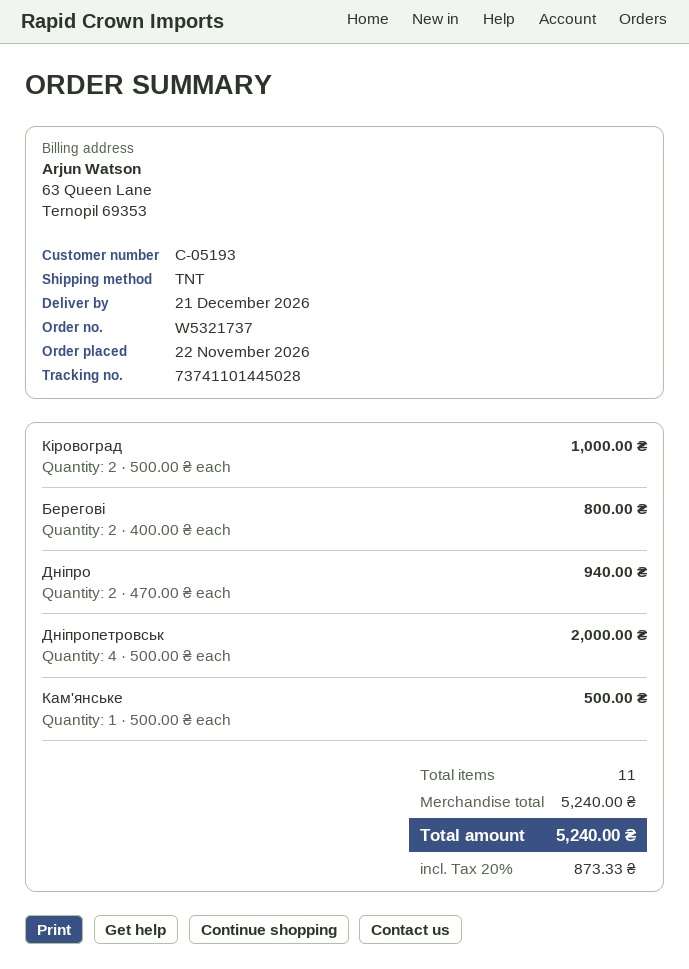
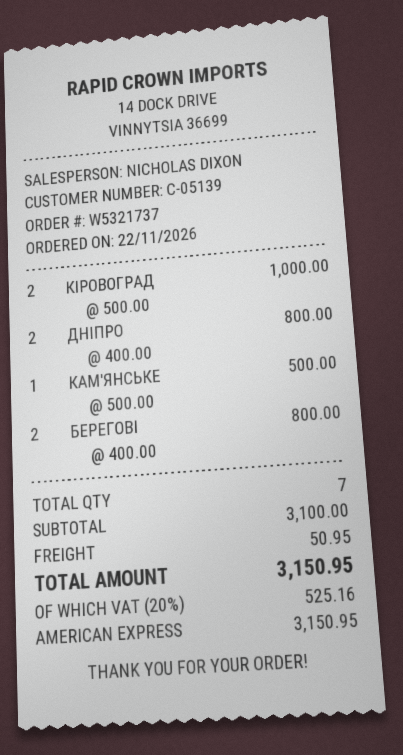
customer number: C-05193 -> C-05139
Дніпро: 2 x 470.00 = 940.00 -> 2 x 400.00 = 800.00
Дніпропетровськ: 4 x 500.00 = 2000.00 -> none
total quantity: 11 -> 7
subtotal: 5240.00 -> 3100.00
shipping: none -> 50.95
tax: 20% = 873.33 -> 20% = 525.16
total: 5240.00 -> 3150.95

